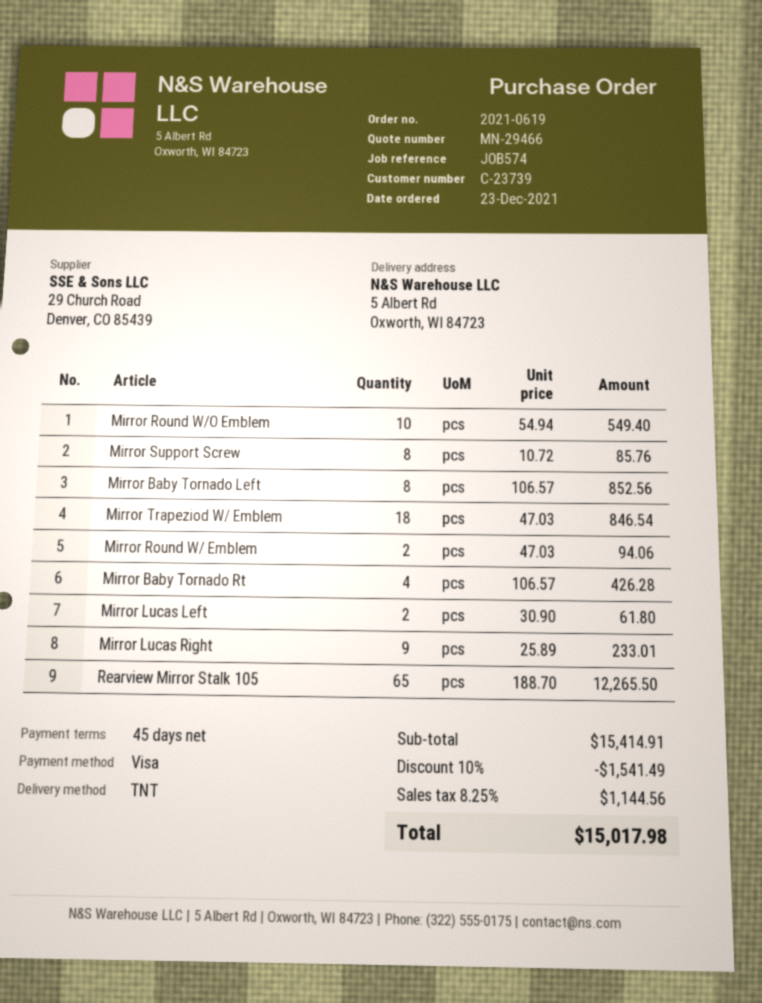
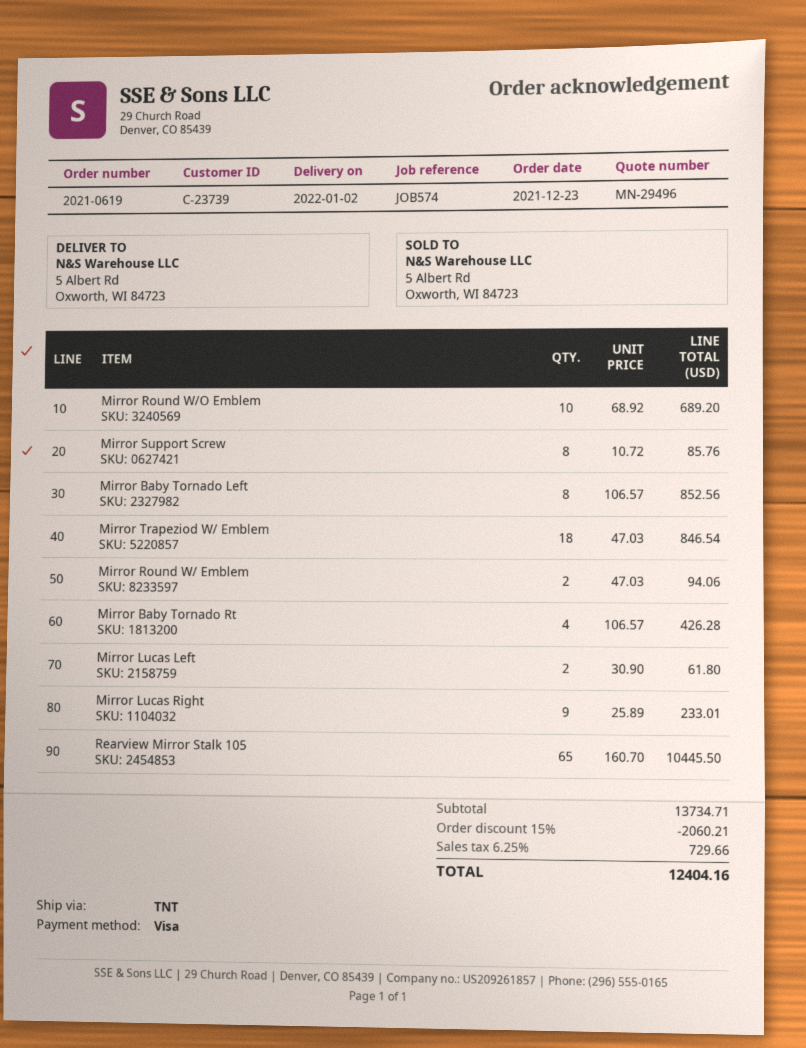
quote number: MN-29466 -> MN-29496
Mirror Round W/O Emblem: 10 x 54.94 = 549.40 -> 10 x 68.92 = 689.20
Rearview Mirror Stalk 105: 65 x 188.70 = 12265.50 -> 65 x 160.70 = 10445.50
subtotal: 15414.91 -> 13734.71
discount: 10% = 1541.49 -> 15% = 2060.21
tax: 8.25% = 1144.56 -> 6.25% = 729.66
total: 15017.98 -> 12404.16

